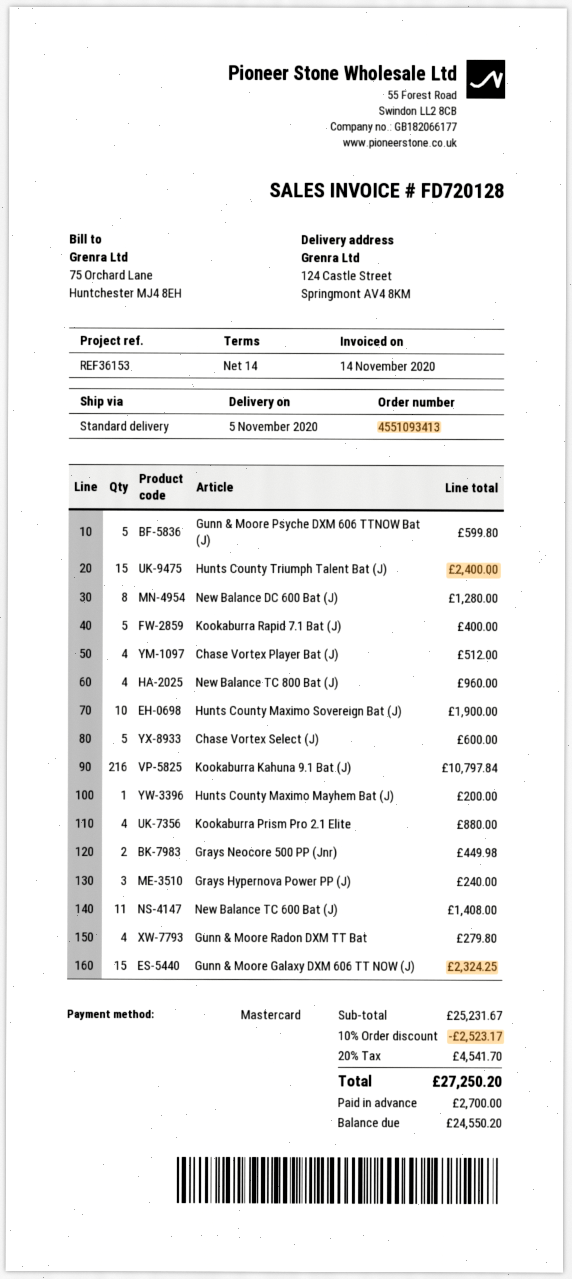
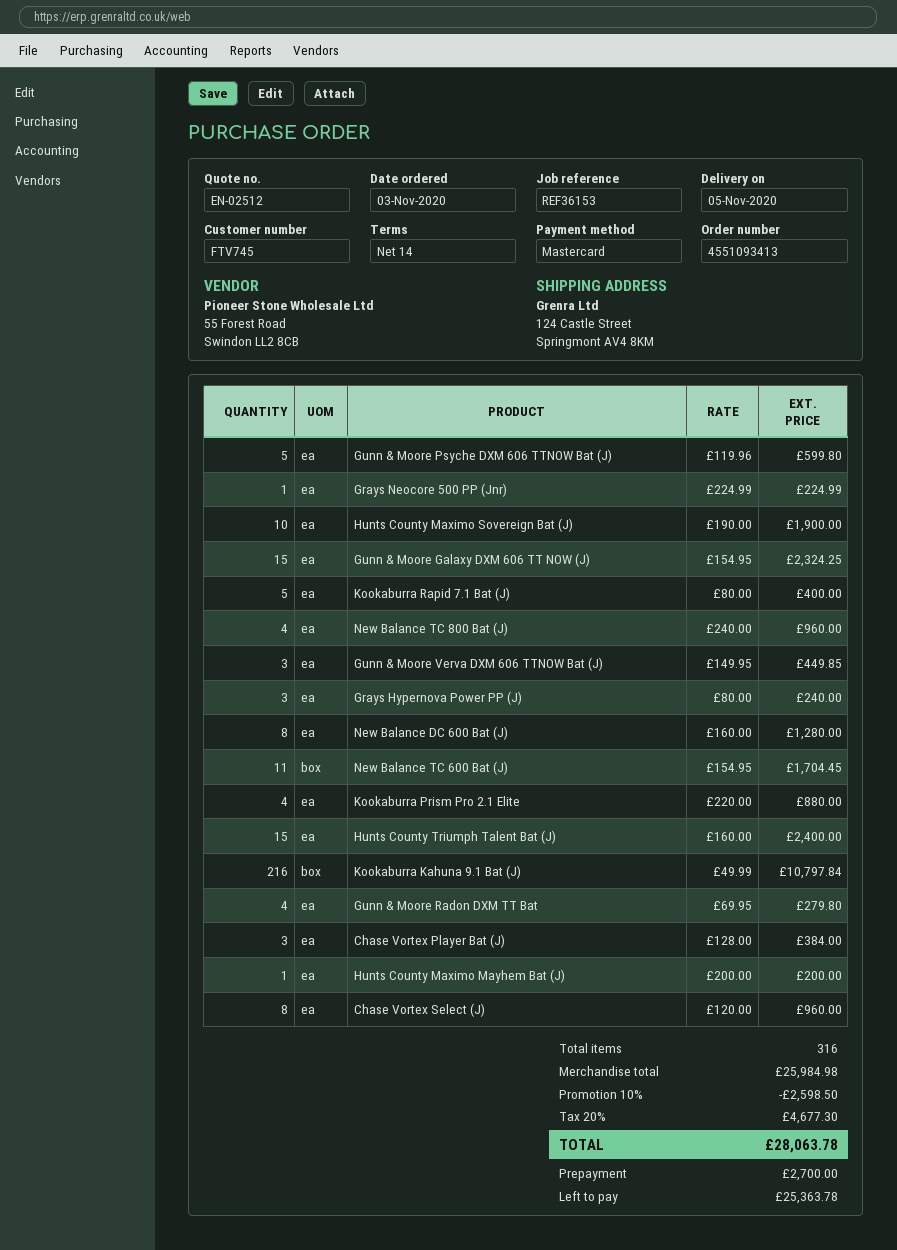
Chase Vortex Player Bat (J): 4 for 512.00 -> 3 for 384.00
Chase Vortex Select (J): 5 for 600.00 -> 8 for 960.00
Grays Neocore 500 PP (Jnr): 2 for 449.98 -> 1 for 224.99
New Balance TC 600 Bat (J): 11 for 1408.00 -> 11 for 1704.45
Gunn & Moore Verva DXM 606 TTNOW Bat (J): none -> 3 for 449.85
subtotal: 25231.67 -> 25984.98
discount: 10% = 2523.17 -> 10% = 2598.50
tax: 20% = 4541.70 -> 20% = 4677.30
total: 27250.20 -> 28063.78
balance: 24550.20 -> 25363.78

